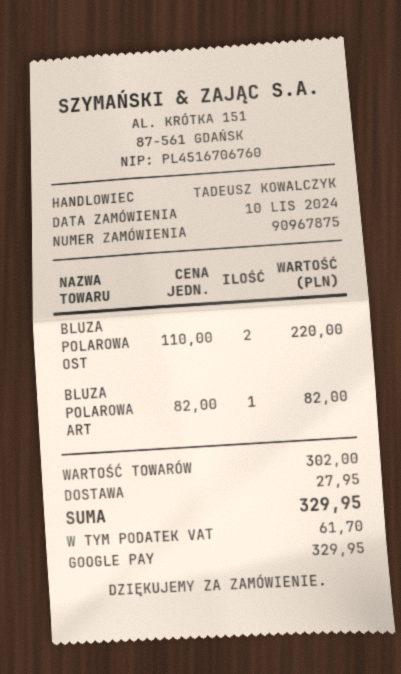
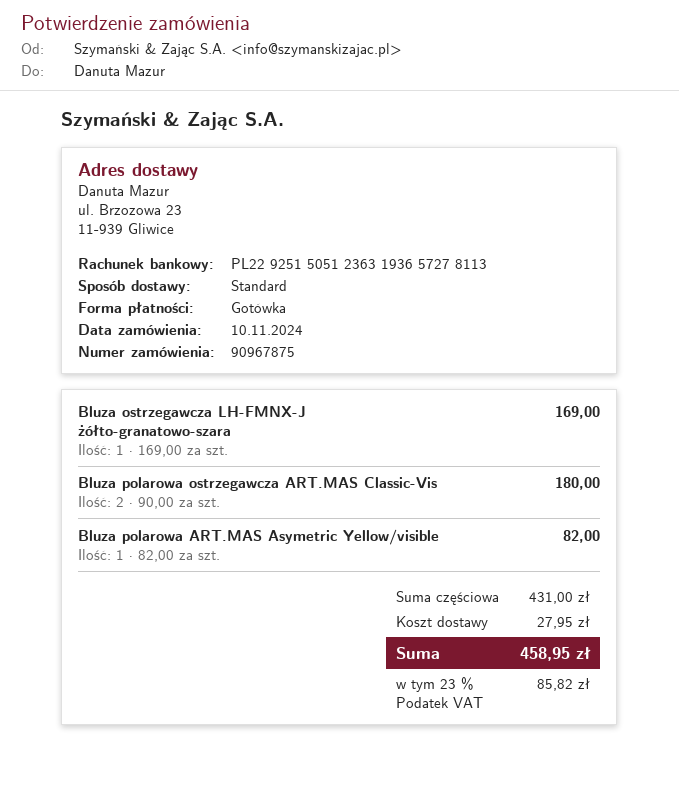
payment method: Google Pay -> cash
BLUZA POLAROWA OST: 2 x 110.00 = 220.00 -> 2 x 90.00 = 180.00
Bluza ostrzegawcza LH-FMNX-J żółto-granatowo-szara: none -> 1 x 169.00 = 169.00
subtotal: 302.00 -> 431.00
tax: 61.70 -> 85.82
total: 329.95 -> 458.95

